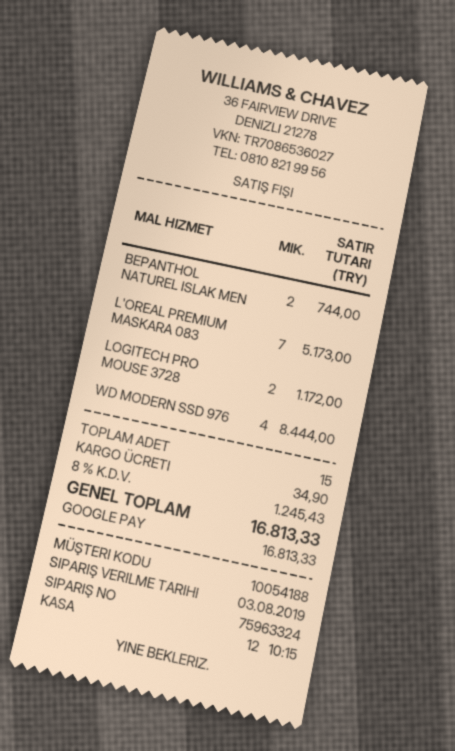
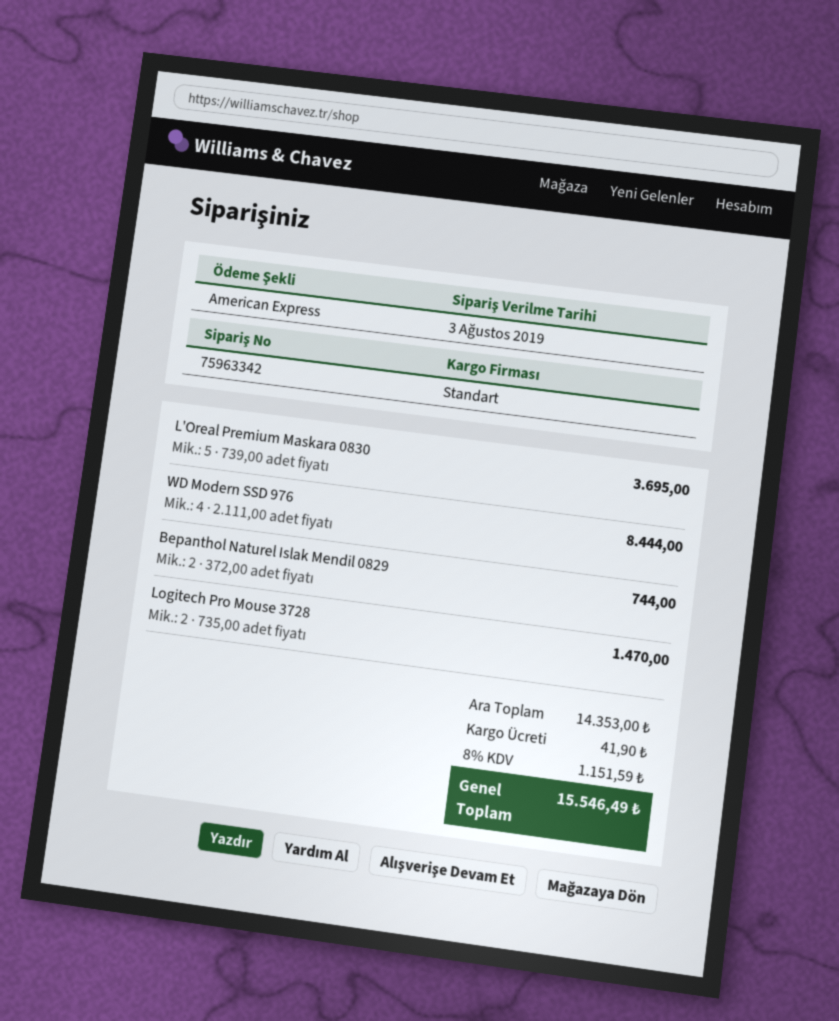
order number: 75963324 -> 75963342
payment method: Google Pay -> American Express
L'OREAL PREMIUM MASKARA 083: 7 for 5173.00 -> 5 for 3695.00
LOGITECH PRO MOUSE 3728: 2 for 1172.00 -> 2 for 1470.00
shipping: 34.90 -> 41.90
tax: 8% = 1245.43 -> 8% = 1151.59
total: 16813.33 -> 15546.49

